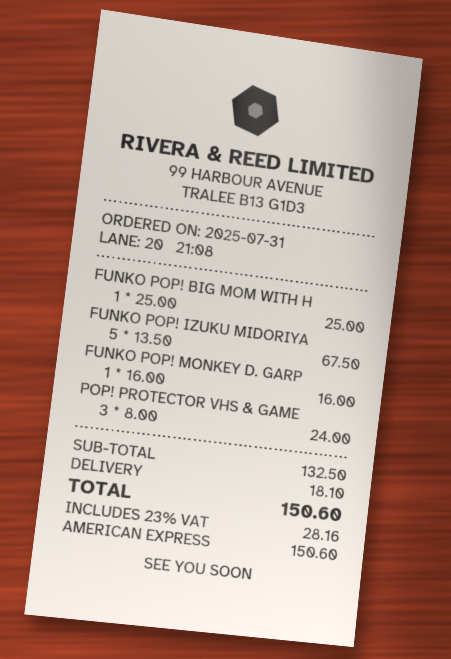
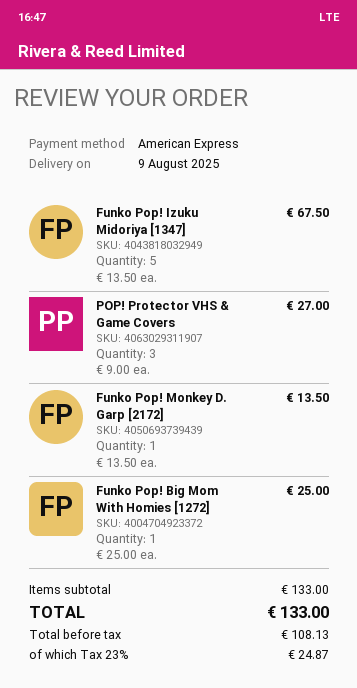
FUNKO POP! MONKEY D. GARP: 1 x 16.00 = 16.00 -> 1 x 13.50 = 13.50
POP! PROTECTOR VHS & GAME: 3 x 8.00 = 24.00 -> 3 x 9.00 = 27.00
subtotal: 132.50 -> 133.00
shipping: 18.10 -> none
tax: 23% = 28.16 -> 23% = 24.87
total: 150.60 -> 133.00

